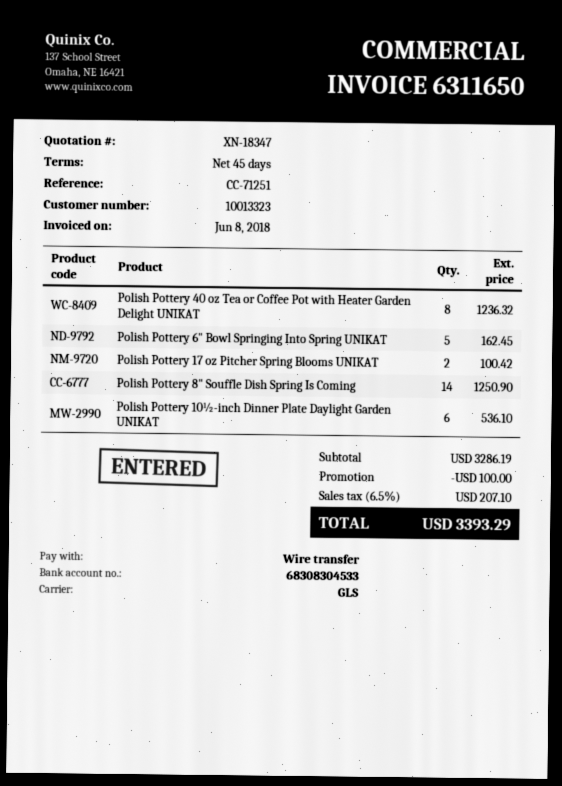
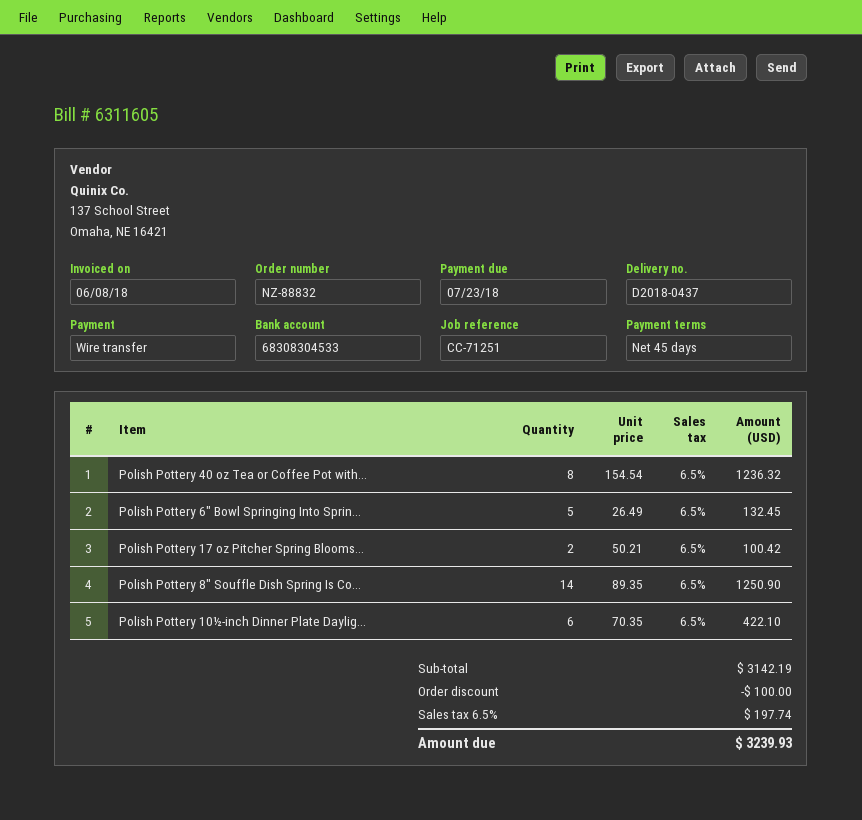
invoice number: 6311650 -> 6311605
Polish Pottery 6" Bowl Springing Into Spring UNIKAT: 5 for 162.45 -> 5 for 132.45
Polish Pottery 10½-inch Dinner Plate Daylight Garden UNIKAT: 6 for 536.10 -> 6 for 422.10
subtotal: 3286.19 -> 3142.19
tax: 6.5% = 207.10 -> 6.5% = 197.74
total: 3393.29 -> 3239.93

